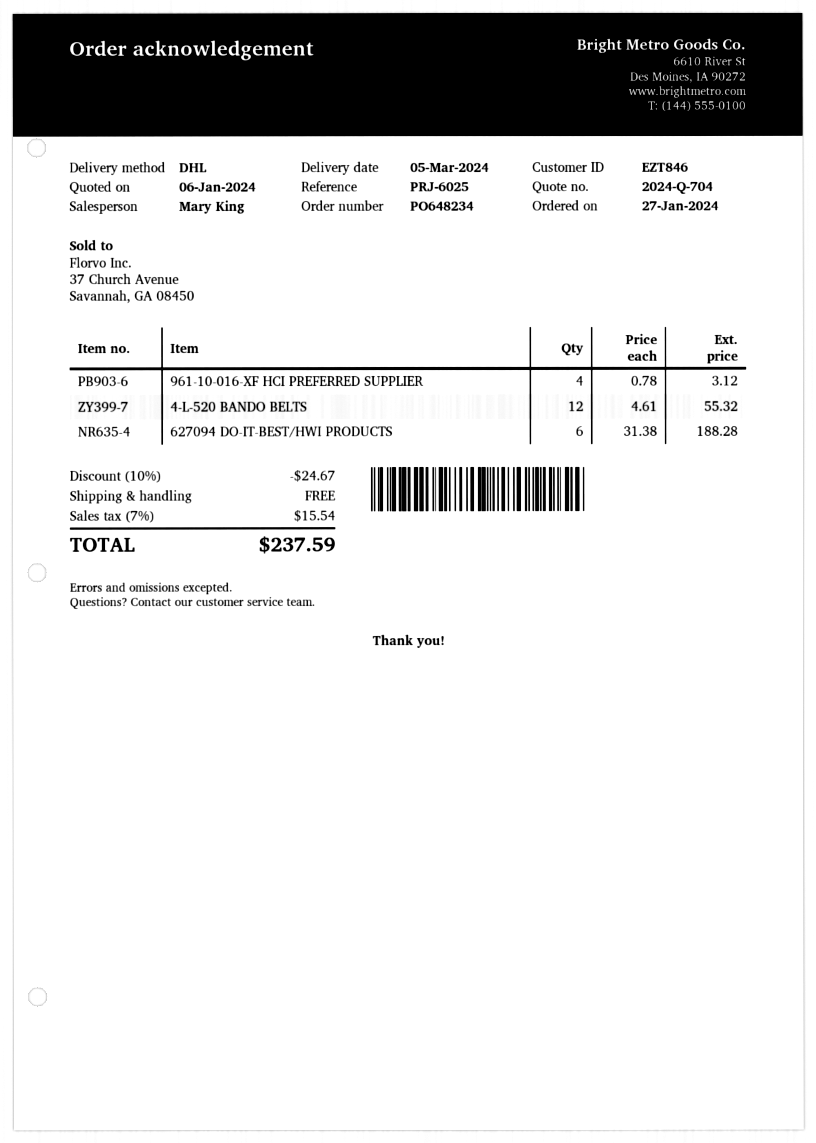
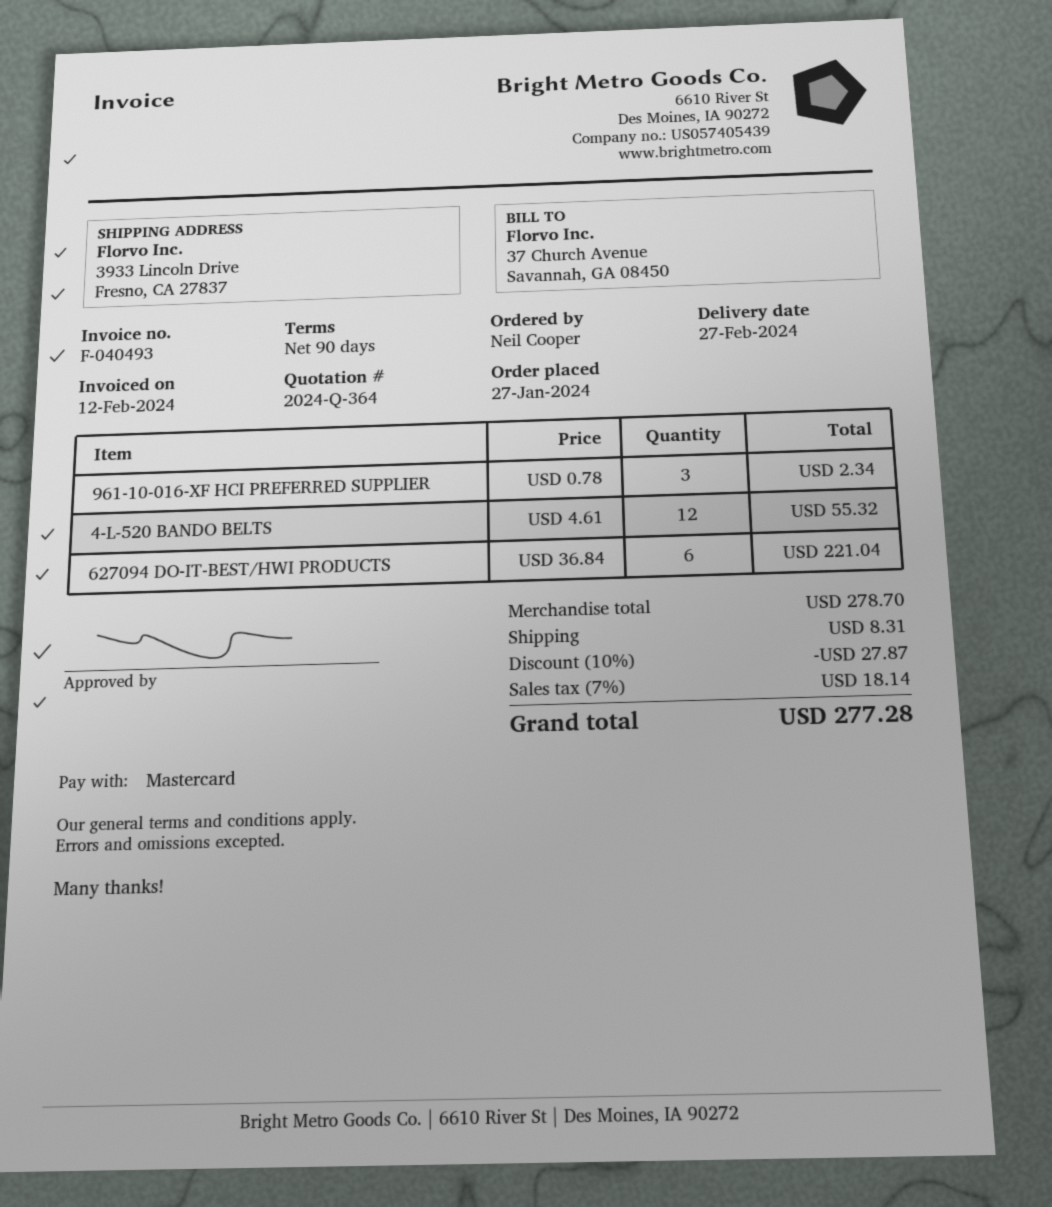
quote number: 2024-Q-704 -> 2024-Q-364
delivery date: 2024-03-05 -> 2024-02-27
961-10-016-XF HCI PREFERRED SUPPLIER: 4 x 0.78 = 3.12 -> 3 x 0.78 = 2.34
627094 DO-IT-BEST/HWI PRODUCTS: 6 x 31.38 = 188.28 -> 6 x 36.84 = 221.04
discount: 10% = 24.67 -> 10% = 27.87
shipping: 0.00 -> 8.31
tax: 7% = 15.54 -> 7% = 18.14
total: 237.59 -> 277.28

